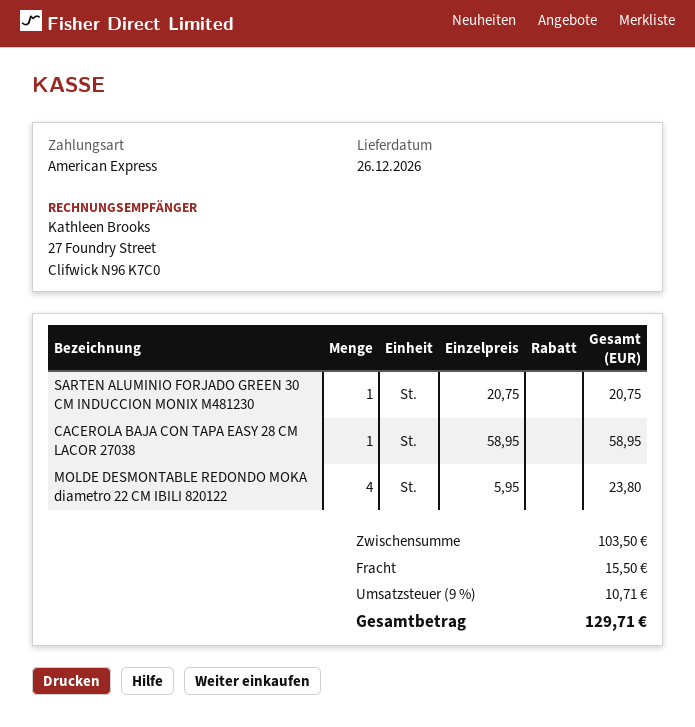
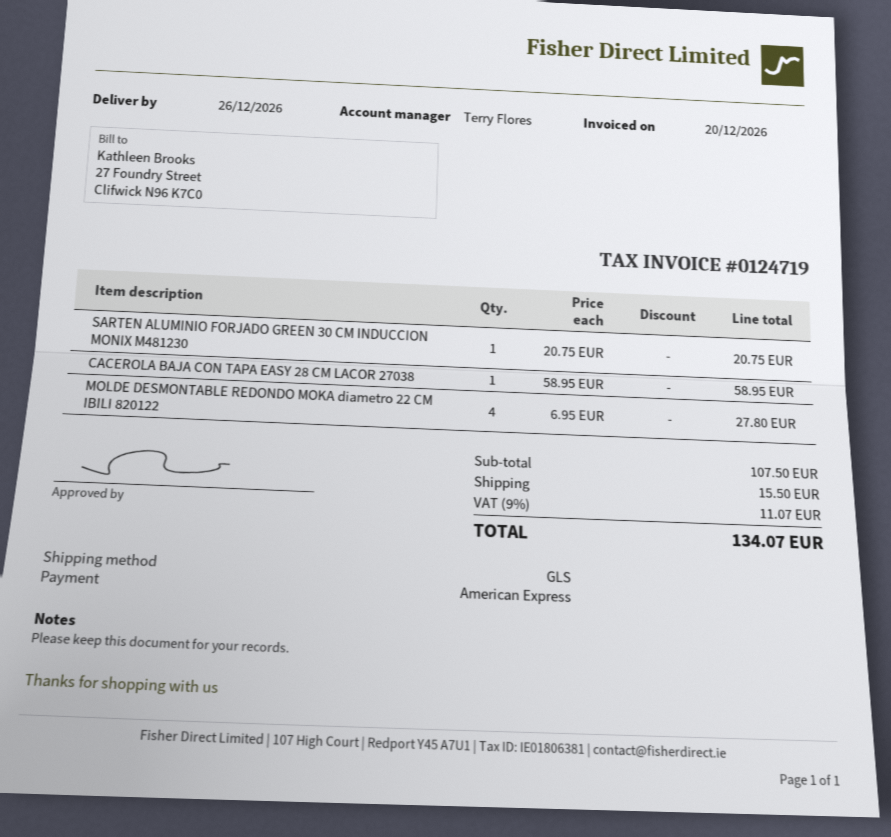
MOLDE DESMONTABLE REDONDO MOKA diametro 22 CM IBILI 820122: 4 x 5.95 = 23.80 -> 4 x 6.95 = 27.80
subtotal: 103.50 -> 107.50
tax: 9% = 10.71 -> 9% = 11.07
total: 129.71 -> 134.07

